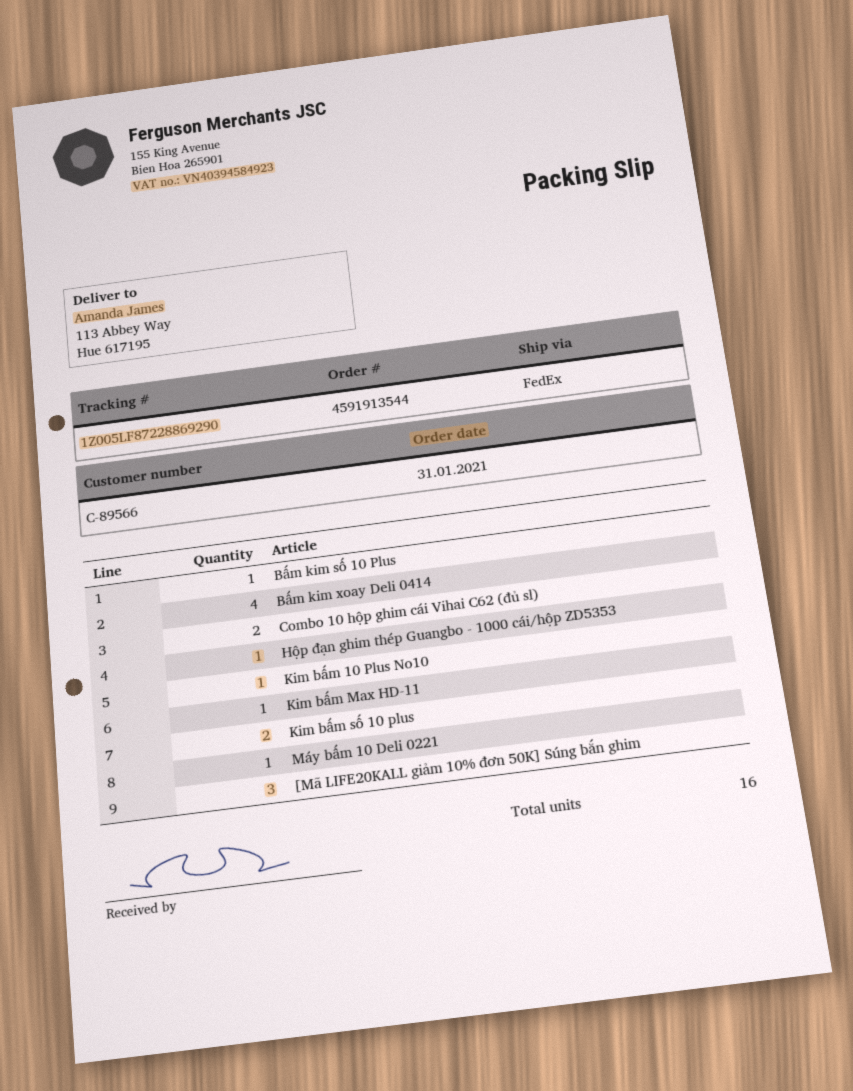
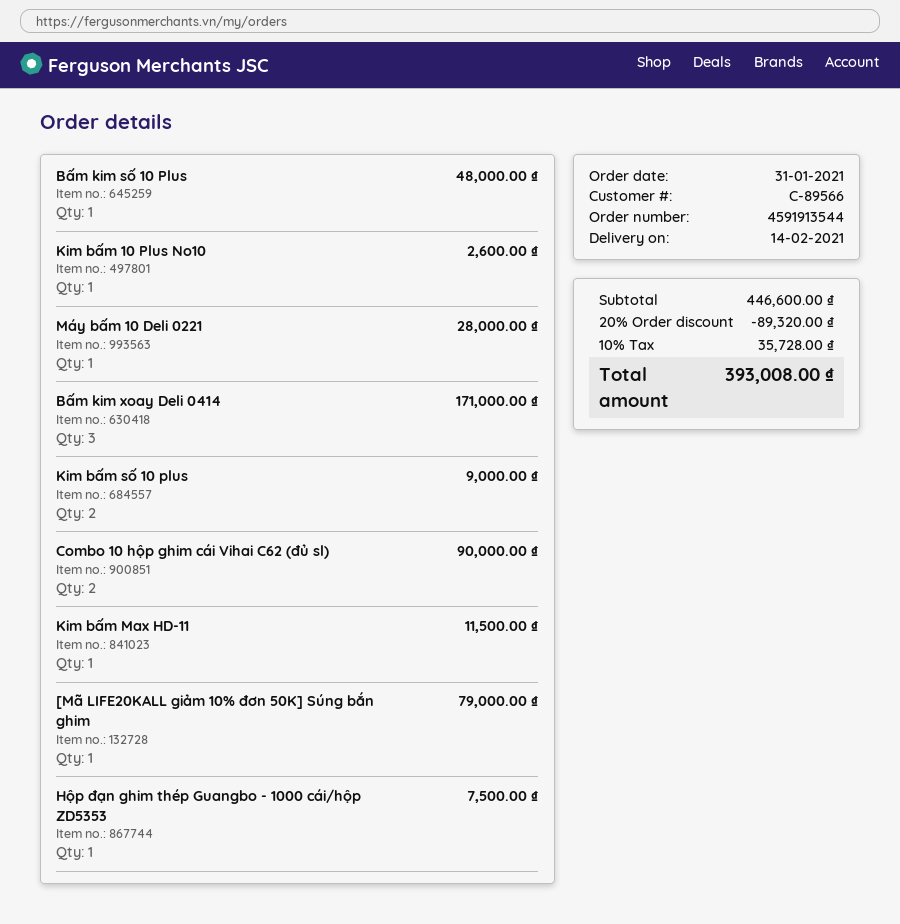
Bấm kim xoay Deli 0414: 4 -> 3
[Mã LIFE20KALL giảm 10% đơn 50K] Súng bắn ghim: 3 -> 1

